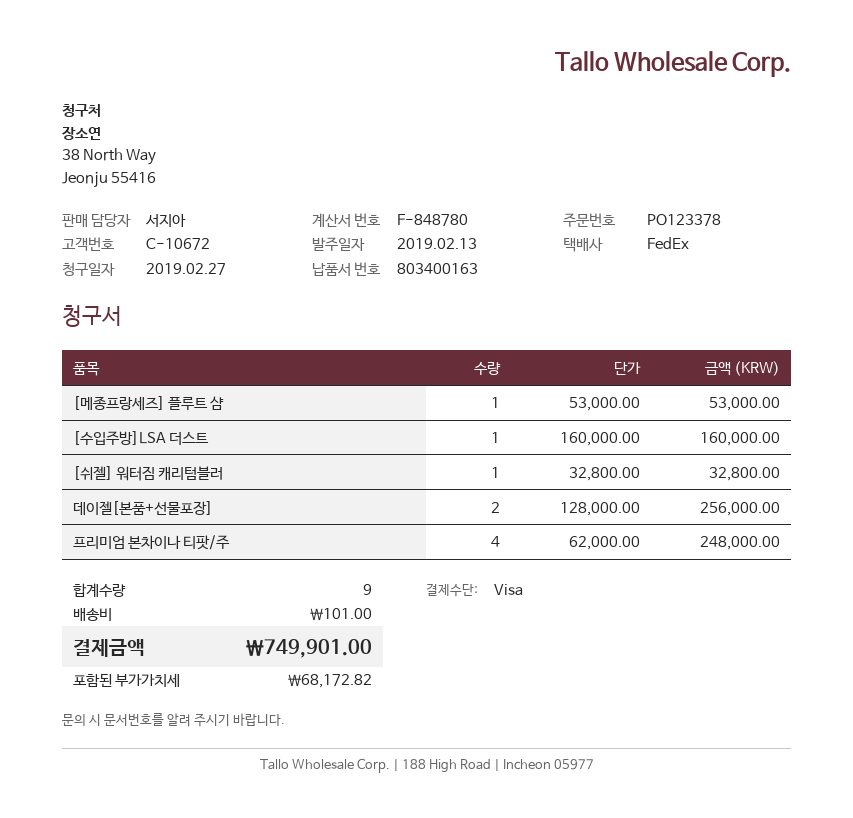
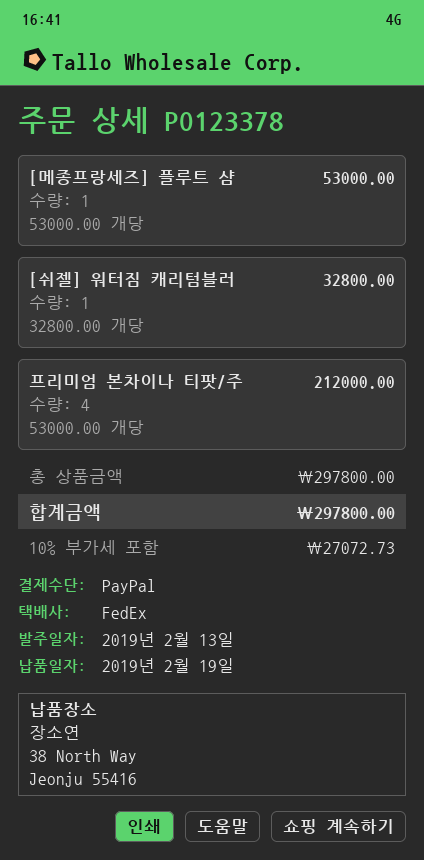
payment method: Visa -> PayPal
[수입주방]LSA 더스트: 1 x 160000.00 = 160000.00 -> none
데이젤[본품+선물포장]: 2 x 128000.00 = 256000.00 -> none
프리미엄 본차이나 티팟/주: 4 x 62000.00 = 248000.00 -> 4 x 53000.00 = 212000.00
shipping: 101.00 -> none
tax: 68172.82 -> 27072.73
total: 749901.00 -> 297800.00

